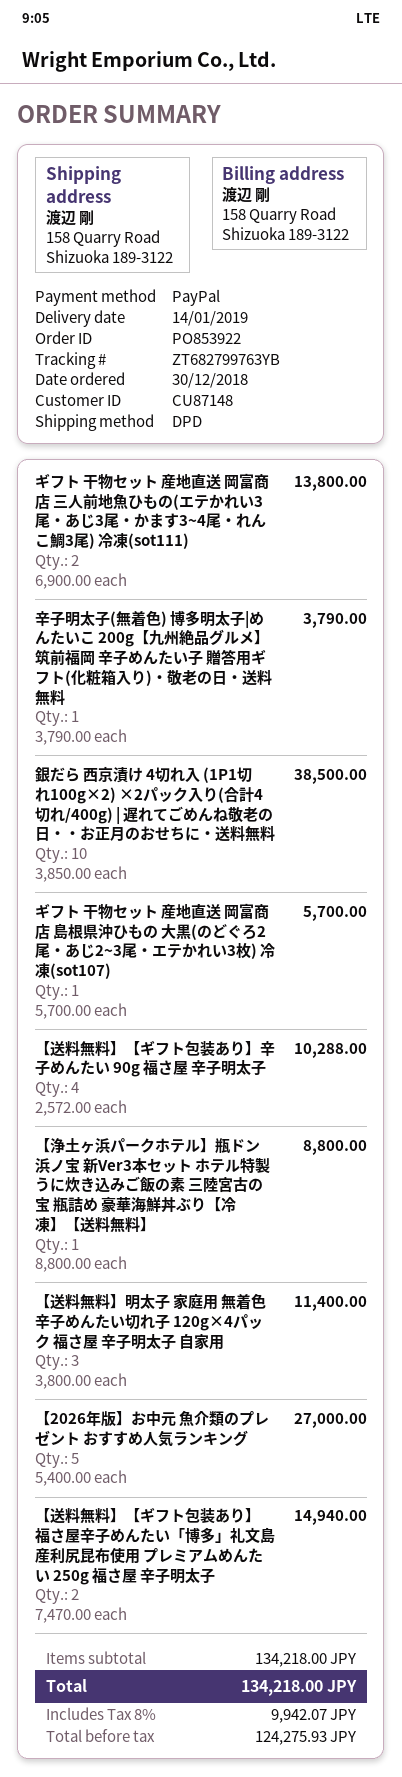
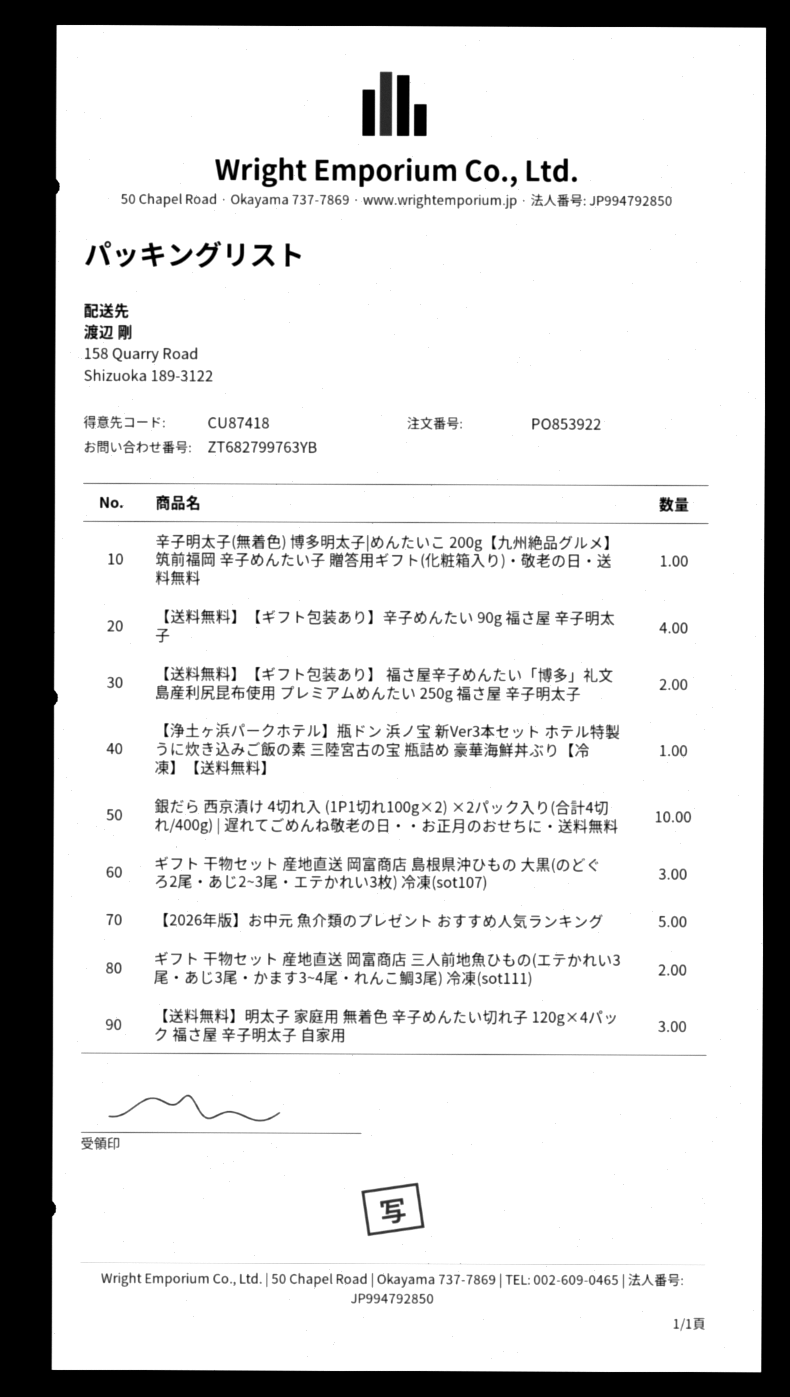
customer number: CU87148 -> CU87418
ギフト 干物セット 産地直送 岡富商店 島根県沖ひもの 大黒(のどぐろ2尾・あじ2~3尾・エテかれい3枚) 冷凍(sot107): 1 -> 3

